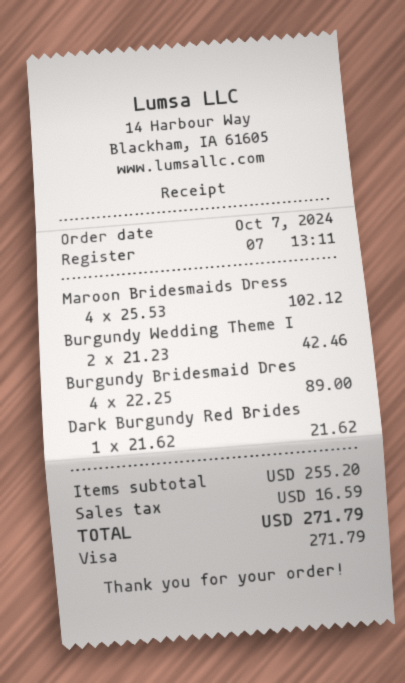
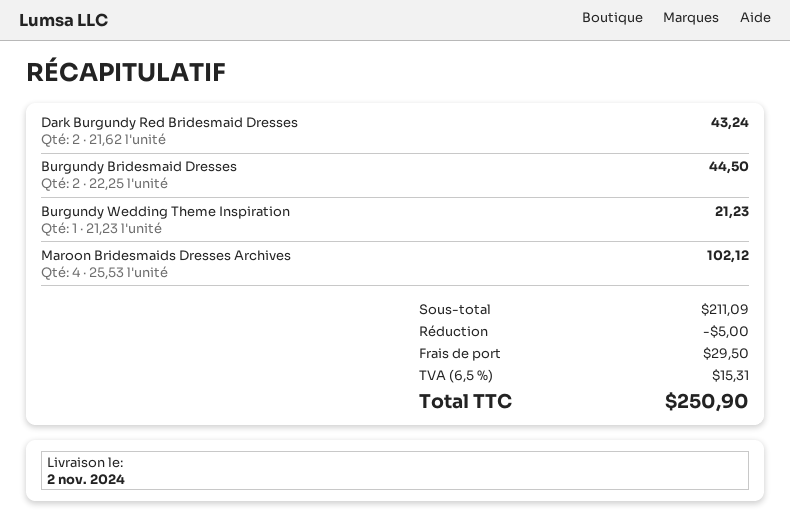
Burgundy Wedding Theme I: 2 x 21.23 = 42.46 -> 1 x 21.23 = 21.23
Burgundy Bridesmaid Dres: 4 x 22.25 = 89.00 -> 2 x 22.25 = 44.50
Dark Burgundy Red Brides: 1 x 21.62 = 21.62 -> 2 x 21.62 = 43.24
subtotal: 255.20 -> 211.09
discount: none -> 5.00
shipping: none -> 29.50
tax: 16.59 -> 15.31
total: 271.79 -> 250.90

